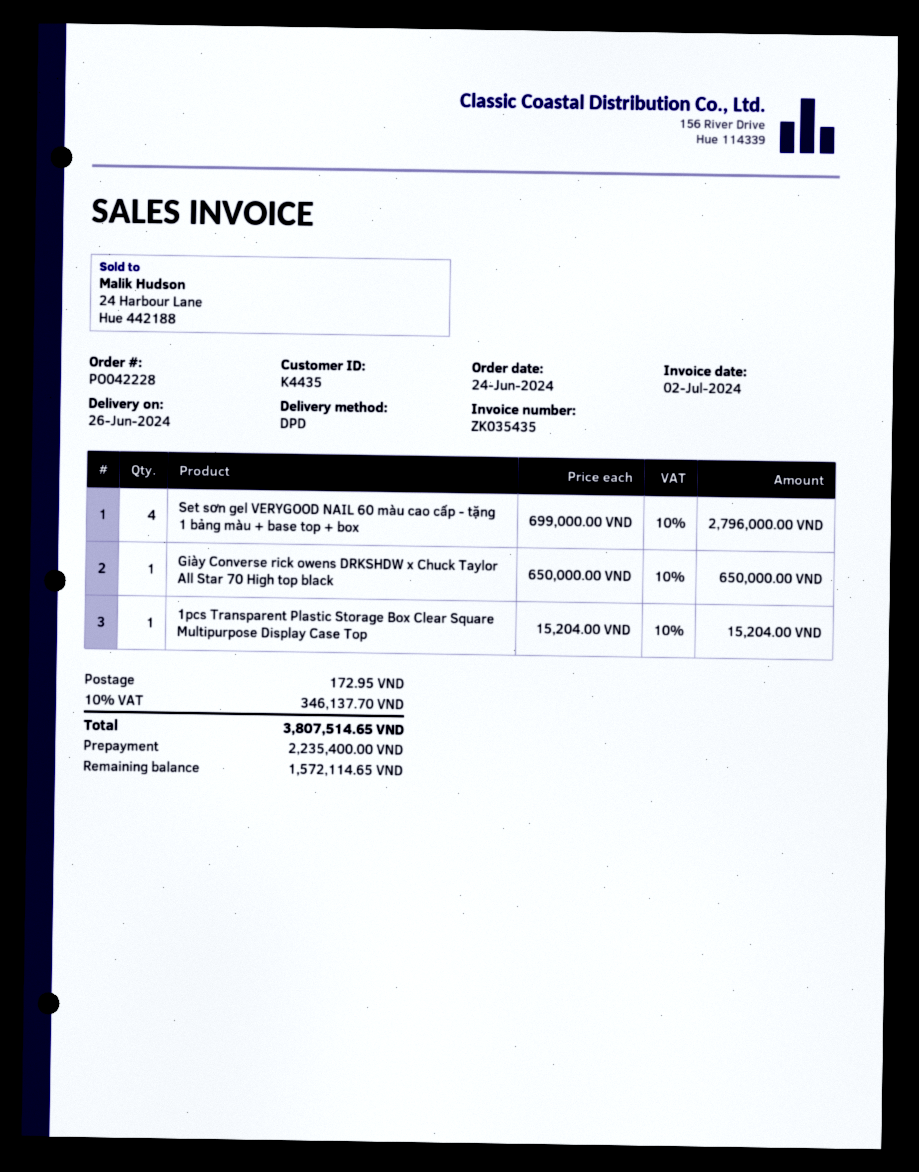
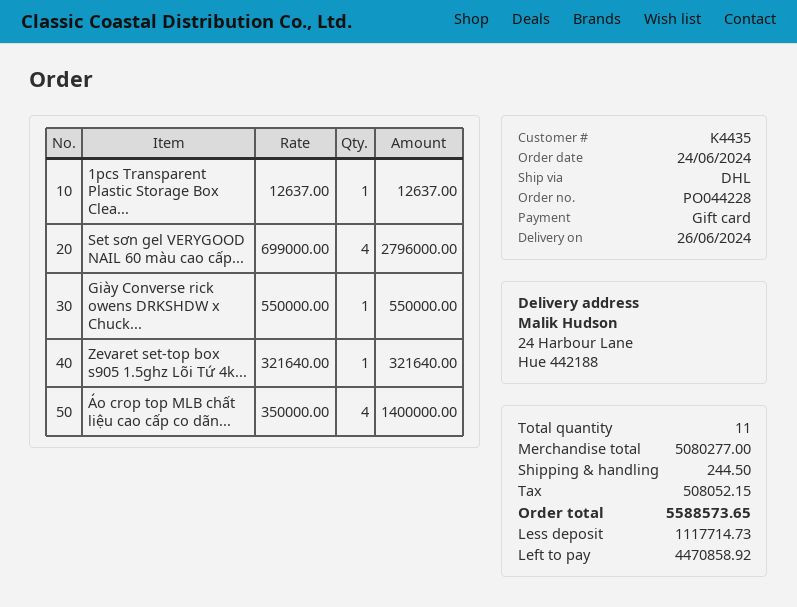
order number: PO042228 -> PO044228
shipping method: DPD -> DHL
Giày Converse rick owens DRKSHDW x Chuck Taylor All Star 70 High top black: 1 x 650000.00 = 650000.00 -> 1 x 550000.00 = 550000.00
1pcs Transparent Plastic Storage Box Clear Square Multipurpose Display Case Top: 1 x 15204.00 = 15204.00 -> 1 x 12637.00 = 12637.00
Zevaret set-top box s905 1.5ghz Lõi Tứ 4k...: none -> 1 x 321640.00 = 321640.00
Áo crop top MLB chất liệu cao cấp co dãn...: none -> 4 x 350000.00 = 1400000.00
shipping: 172.95 -> 244.50
tax: 346137.70 -> 508052.15
total: 3807514.65 -> 5588573.65
deposit: 2235400.00 -> 1117714.73
balance: 1572114.65 -> 4470858.92

